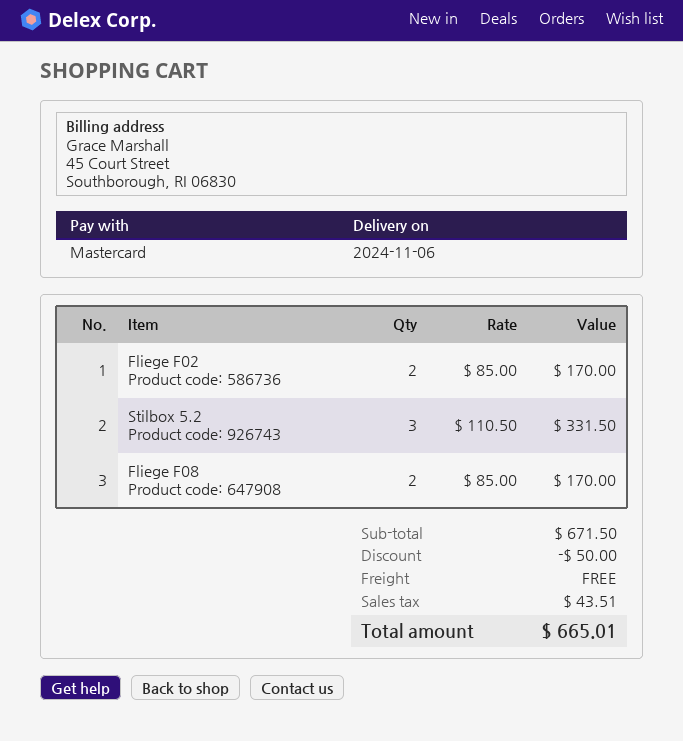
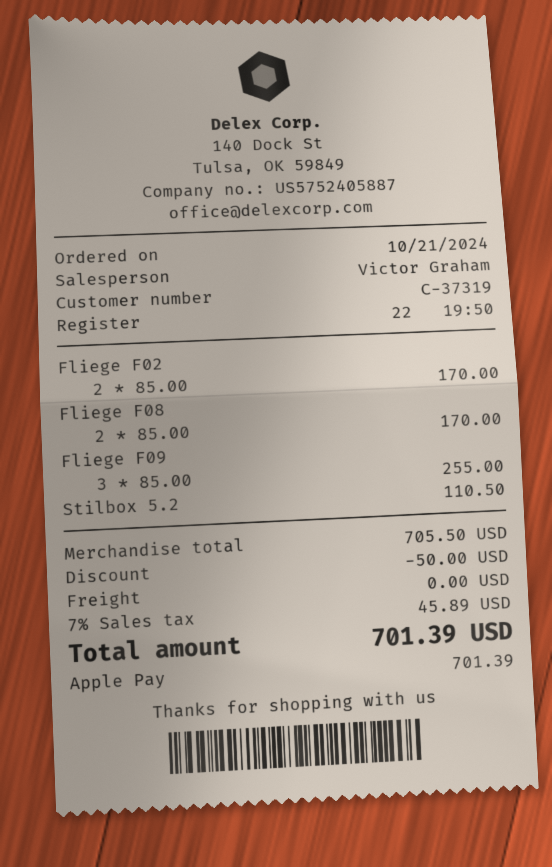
payment method: Mastercard -> Apple Pay
Stilbox 5.2: 3 x 110.50 = 331.50 -> 1 x 110.50 = 110.50
Fliege F09: none -> 3 x 85.00 = 255.00
subtotal: 671.50 -> 705.50
tax: 43.51 -> 45.89
total: 665.01 -> 701.39

